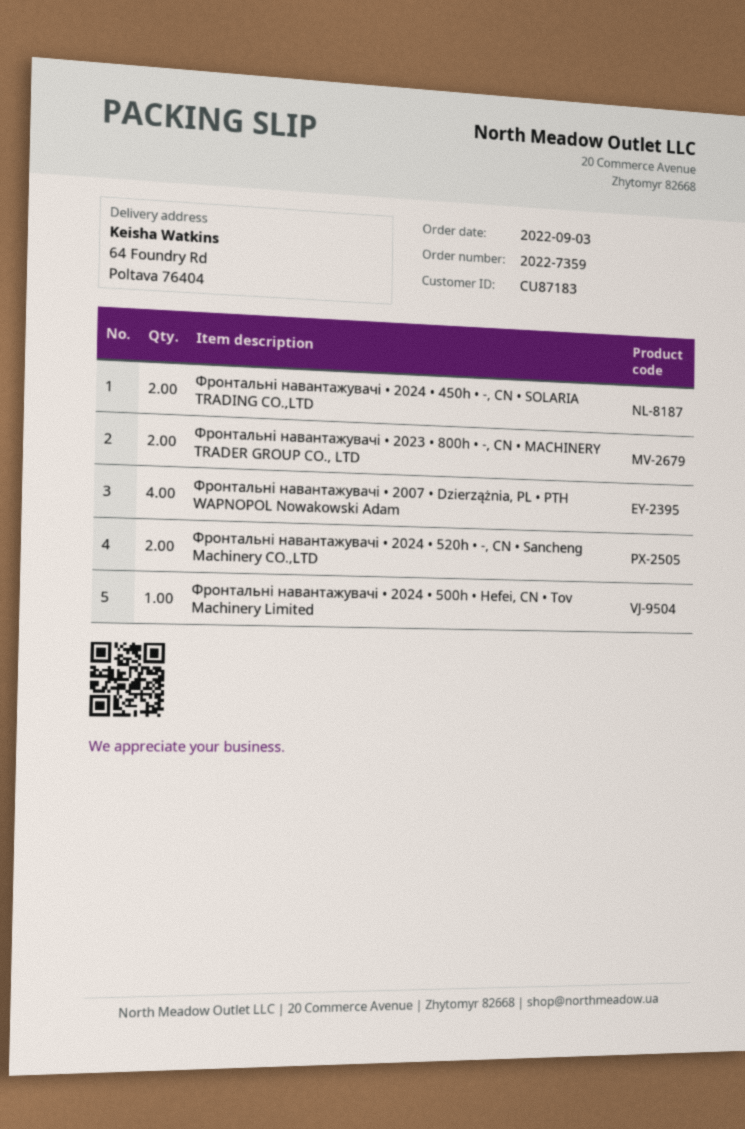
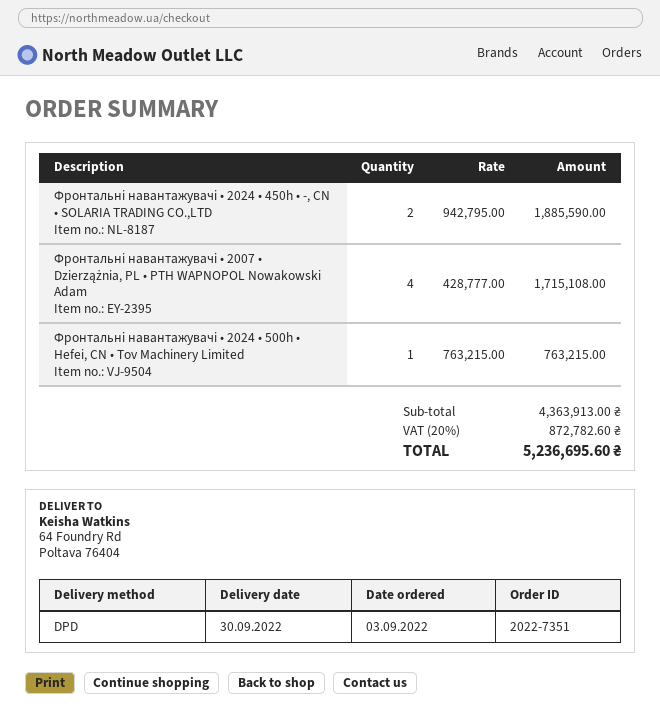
order number: 2022-7359 -> 2022-7351
Фронтальні навантажувачі • 2023 • 800h • -, CN • MACHINERY TRADER GROUP CO., LTD: 2 -> none
Фронтальні навантажувачі • 2024 • 520h • -, CN • Sancheng Machinery CO.,LTD: 2 -> none

